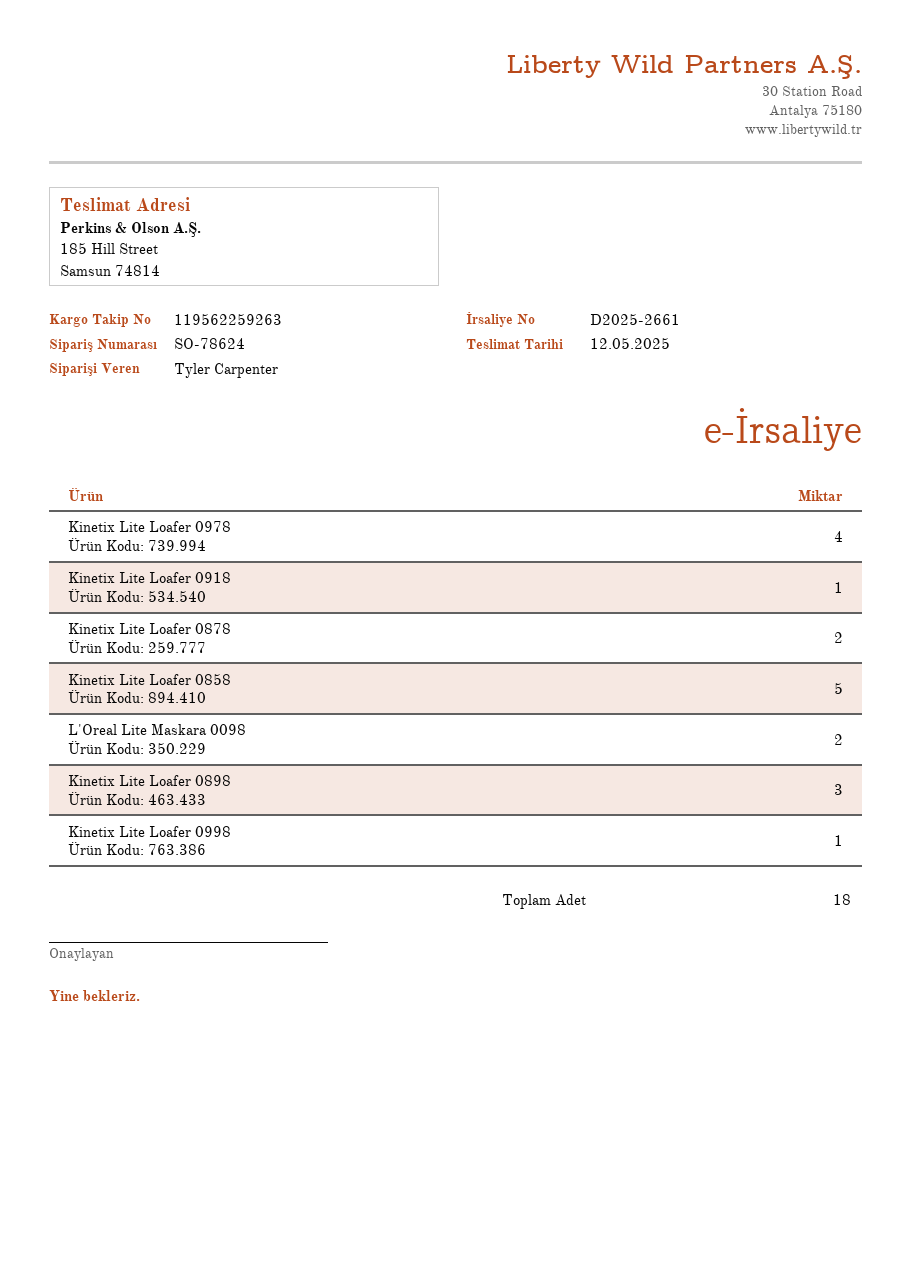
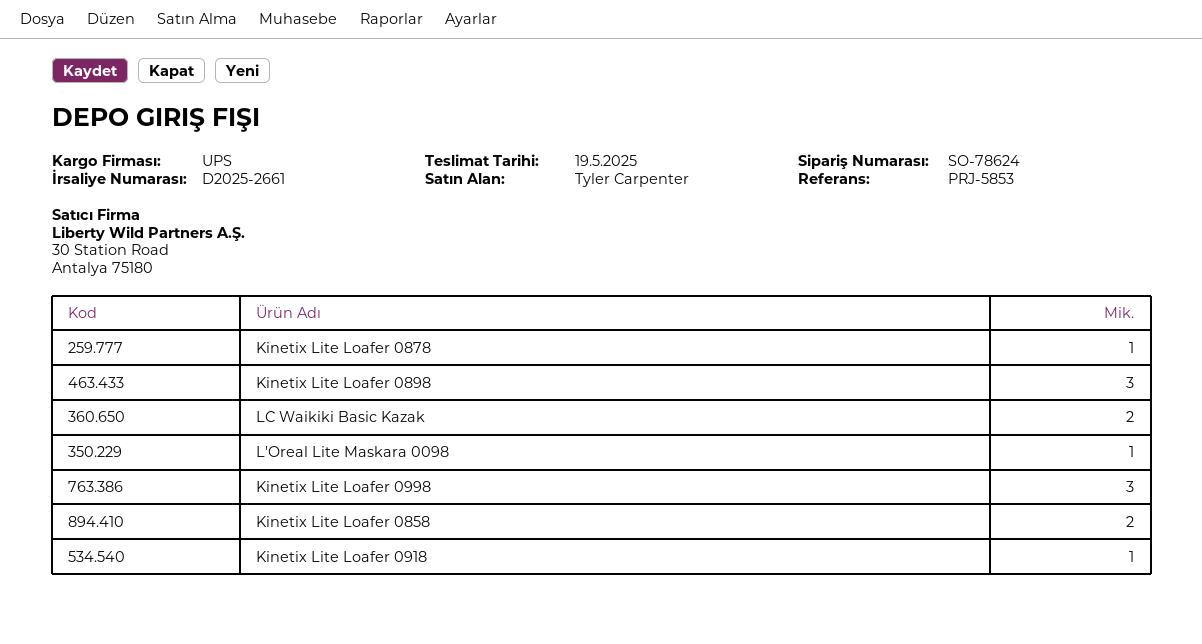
delivery date: 2025-05-12 -> 2025-05-19
Kinetix Lite Loafer 0978: 4 -> none
Kinetix Lite Loafer 0878: 2 -> 1
Kinetix Lite Loafer 0858: 5 -> 2
L'Oreal Lite Maskara 0098: 2 -> 1
Kinetix Lite Loafer 0998: 1 -> 3
LC Waikiki Basic Kazak: none -> 2

